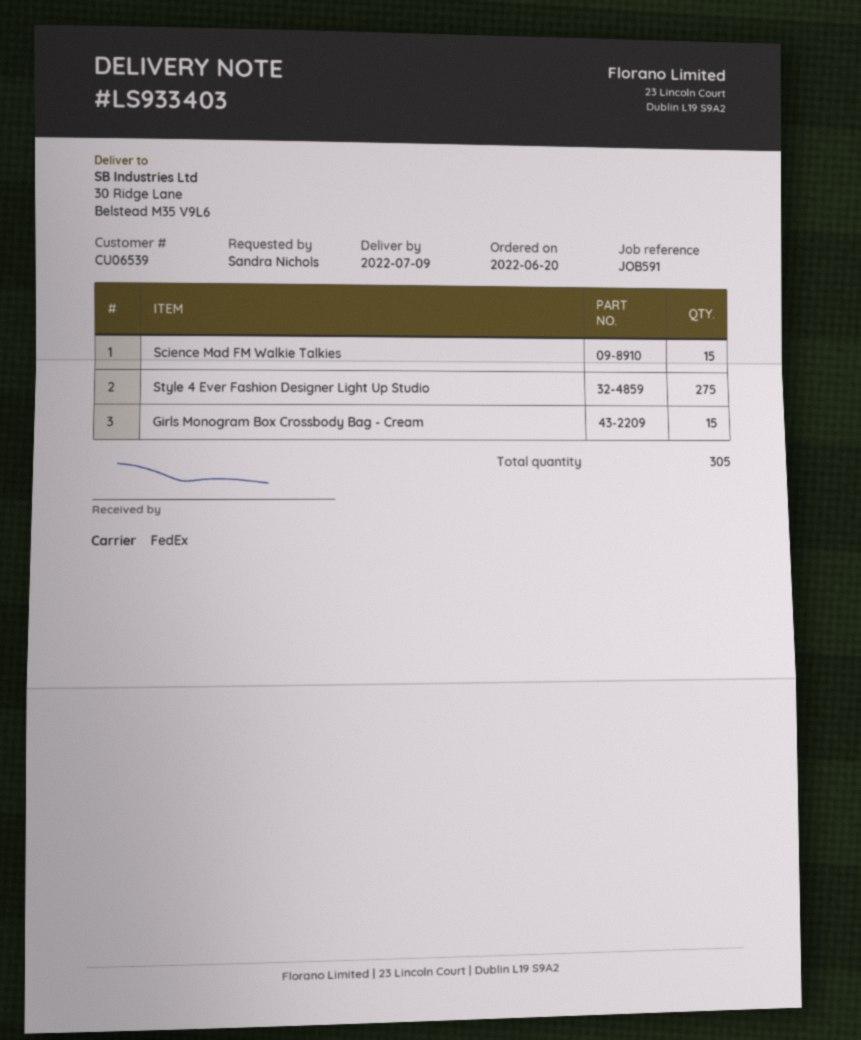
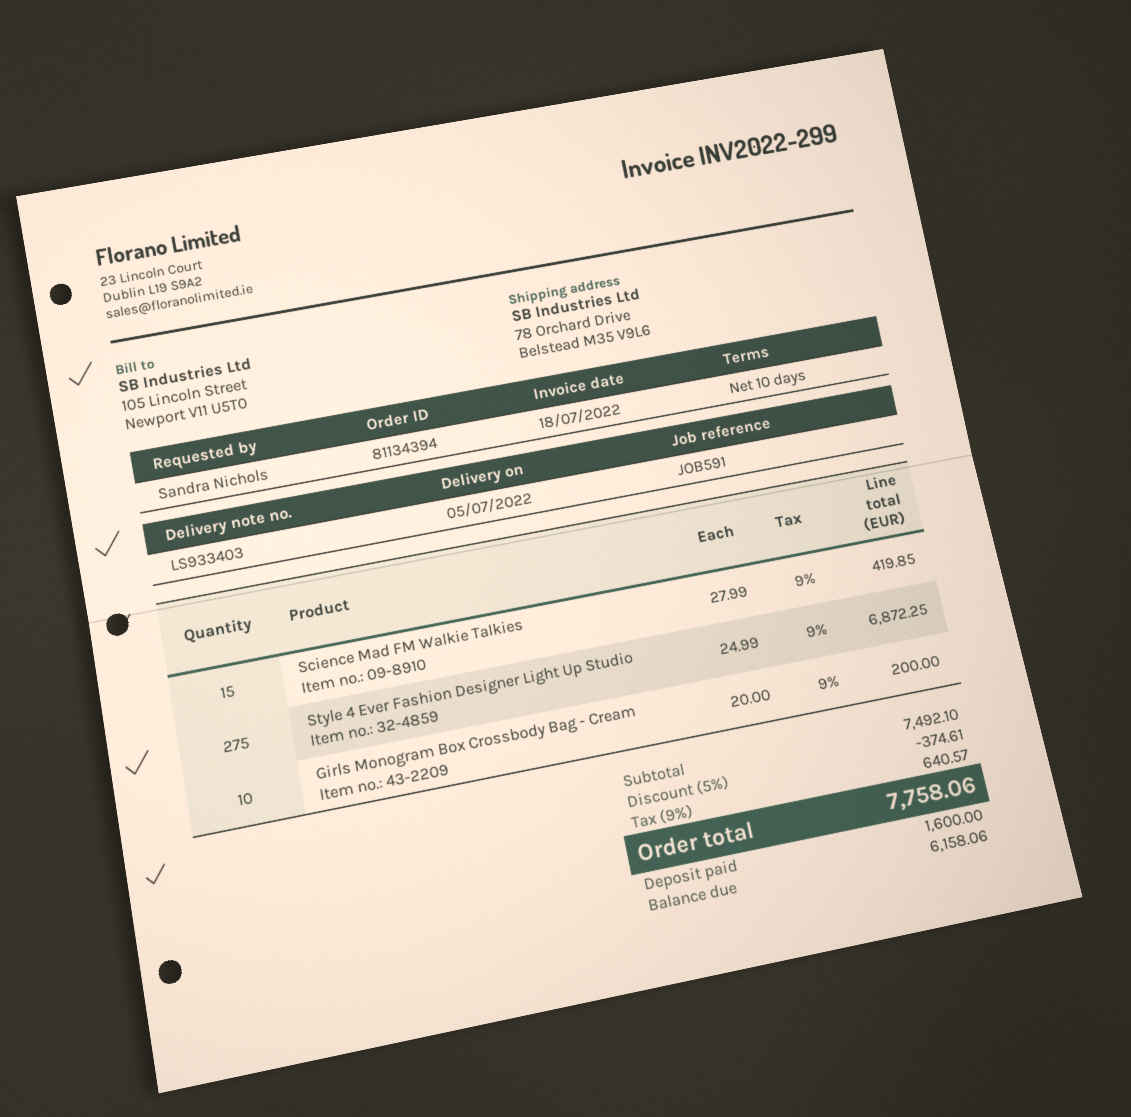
delivery date: 2022-07-09 -> 2022-07-05
ship to: 30 Ridge Lane, Belstead M35 V9L6 -> 78 Orchard Drive, Belstead M35 V9L6
Girls Monogram Box Crossbody Bag - Cream: 15 -> 10

